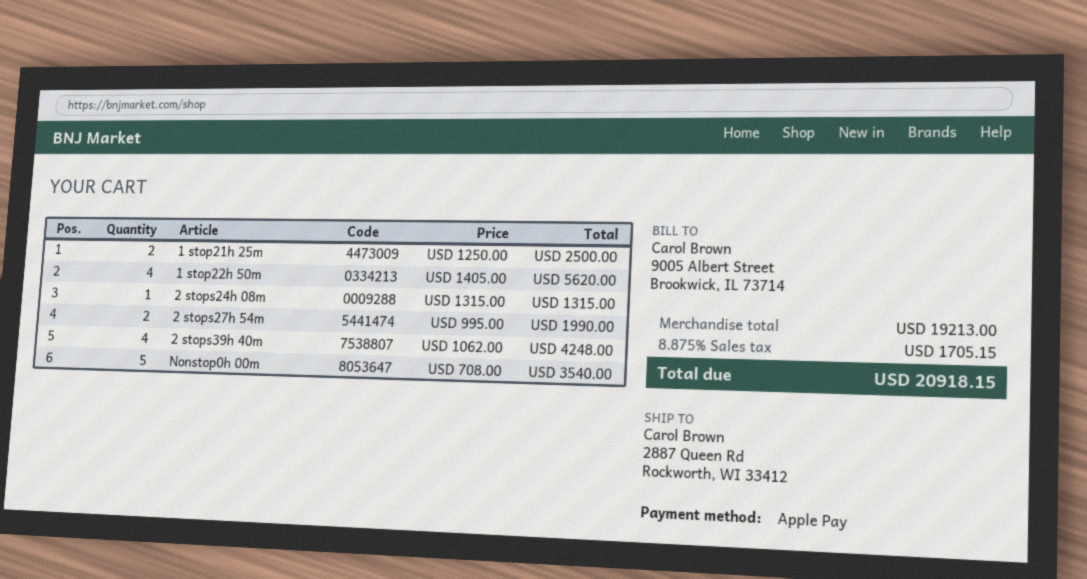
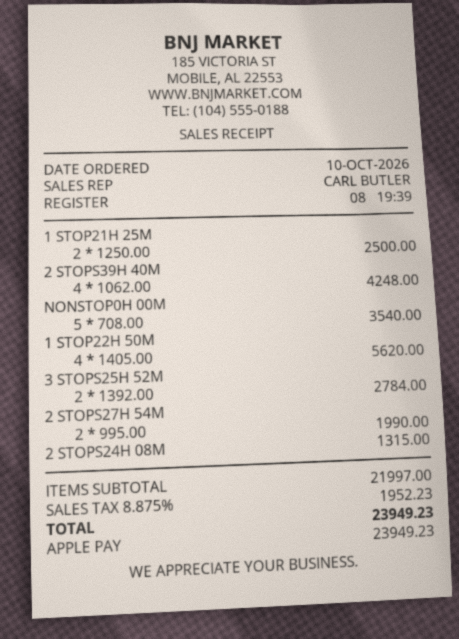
3 STOPS25H 52M: none -> 2 x 1392.00 = 2784.00
subtotal: 19213.00 -> 21997.00
tax: 8.875% = 1705.15 -> 8.875% = 1952.23
total: 20918.15 -> 23949.23

